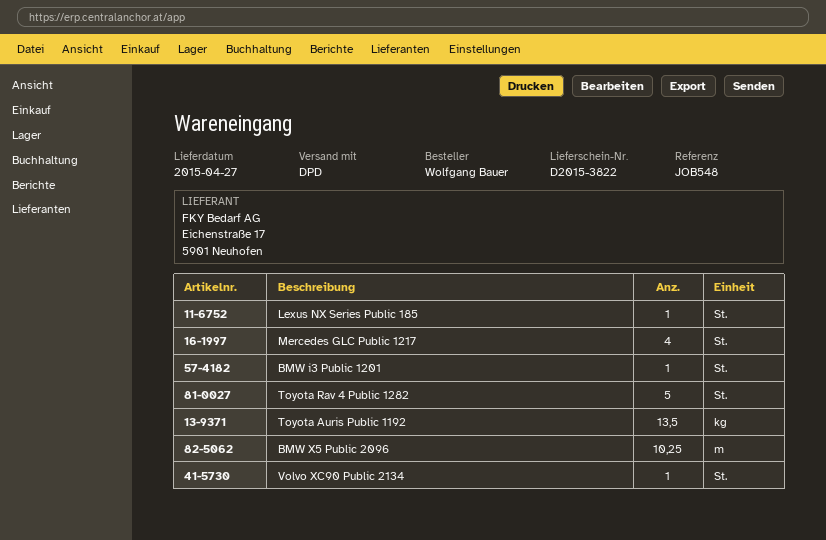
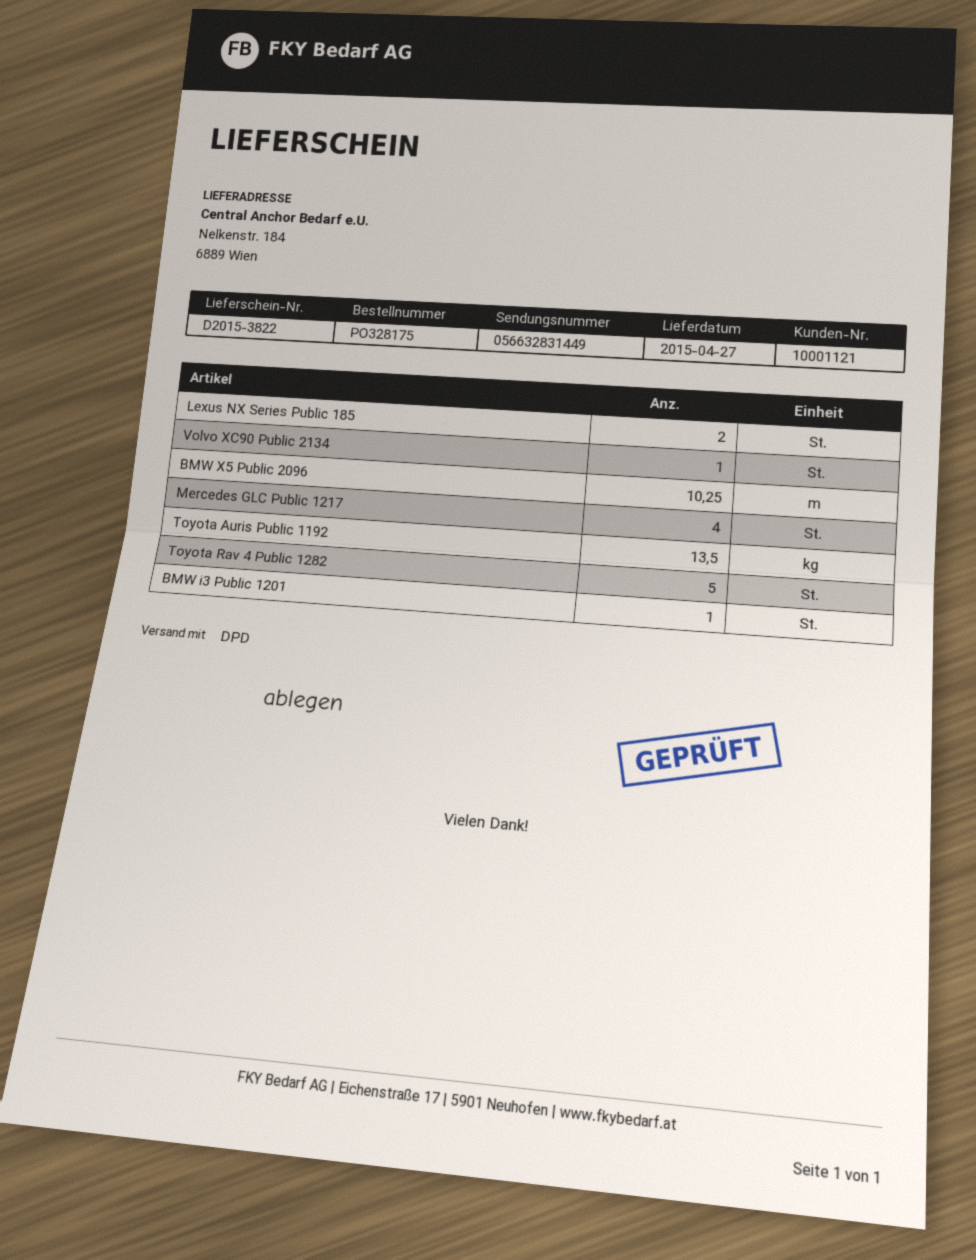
Lexus NX Series Public 185: 1 -> 2

